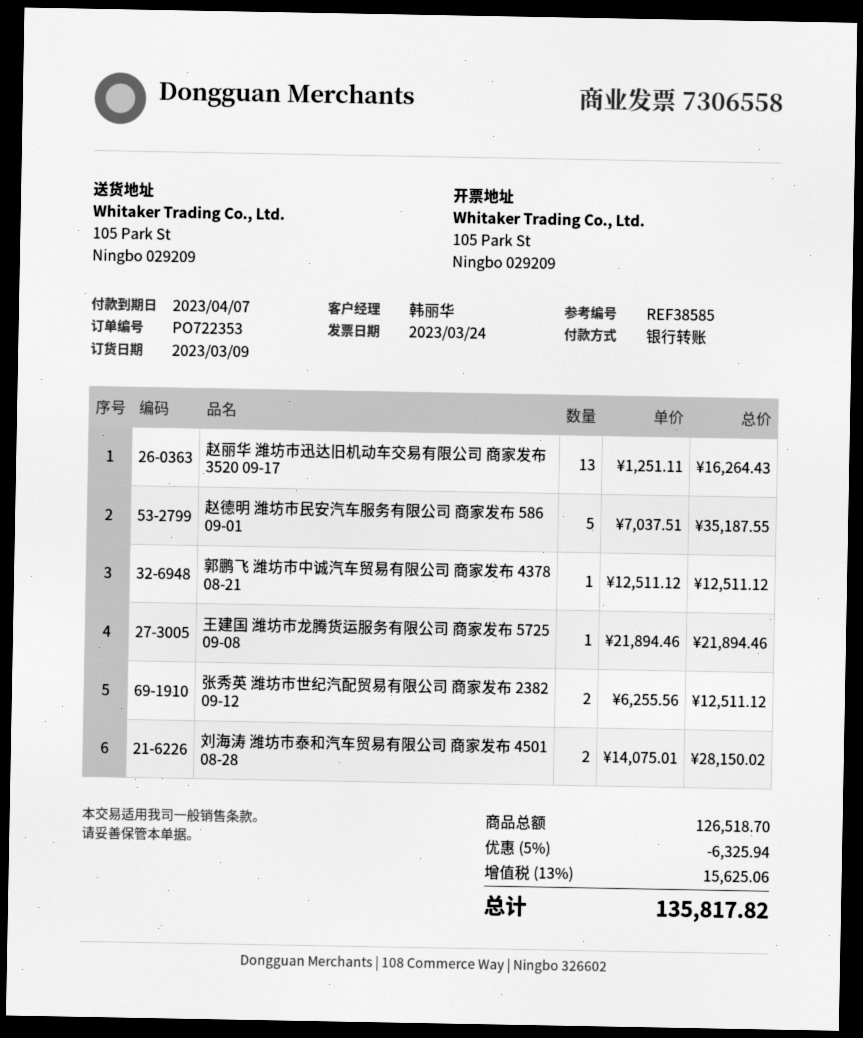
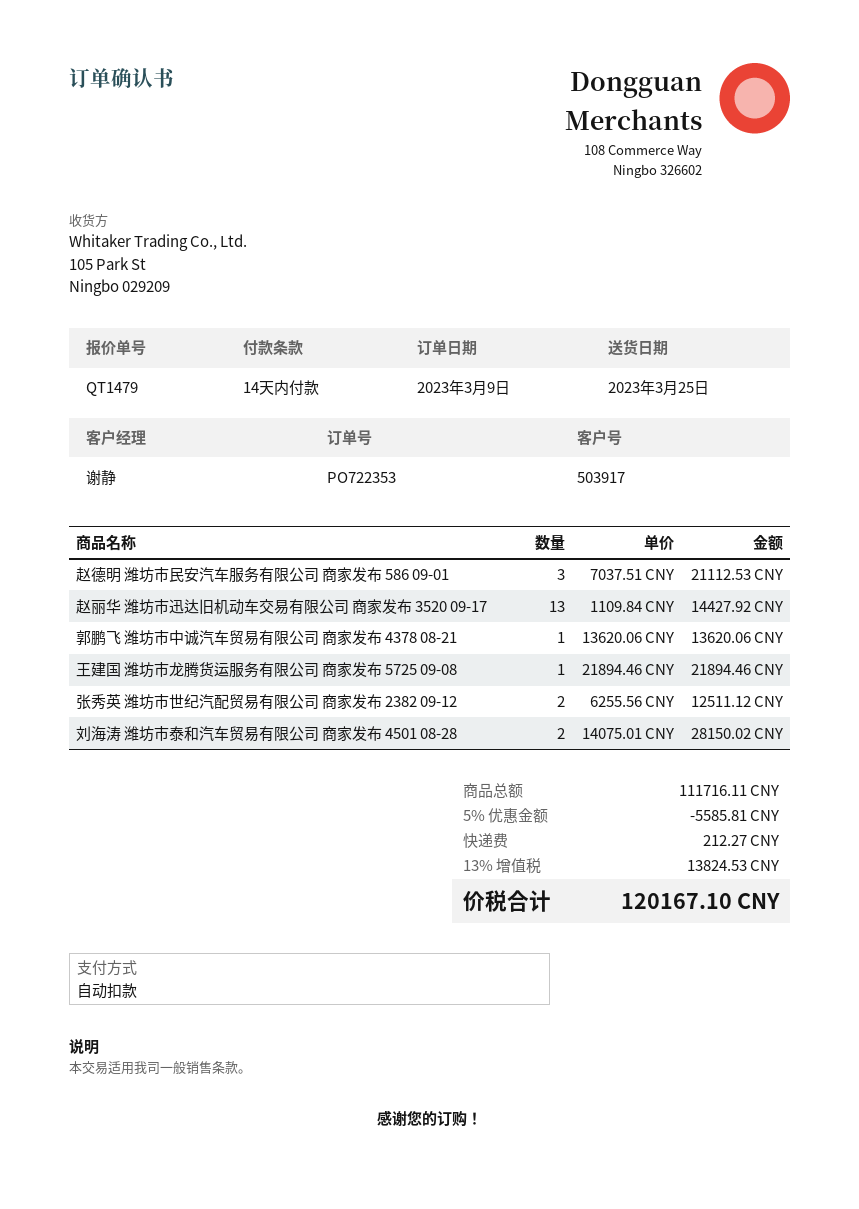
sales rep: 韩丽华 -> 谢静
payment method: bank transfer -> direct debit
赵丽华 潍坊市迅达旧机动车交易有限公司 商家发布 3520 09-17: 13 x 1251.11 = 16264.43 -> 13 x 1109.84 = 14427.92
赵德明 潍坊市民安汽车服务有限公司 商家发布 586 09-01: 5 x 7037.51 = 35187.55 -> 3 x 7037.51 = 21112.53
郭鹏飞 潍坊市中诚汽车贸易有限公司 商家发布 4378 08-21: 1 x 12511.12 = 12511.12 -> 1 x 13620.06 = 13620.06
subtotal: 126518.70 -> 111716.11
discount: 5% = 6325.94 -> 5% = 5585.81
shipping: none -> 212.27
tax: 13% = 15625.06 -> 13% = 13824.53
total: 135817.82 -> 120167.10

